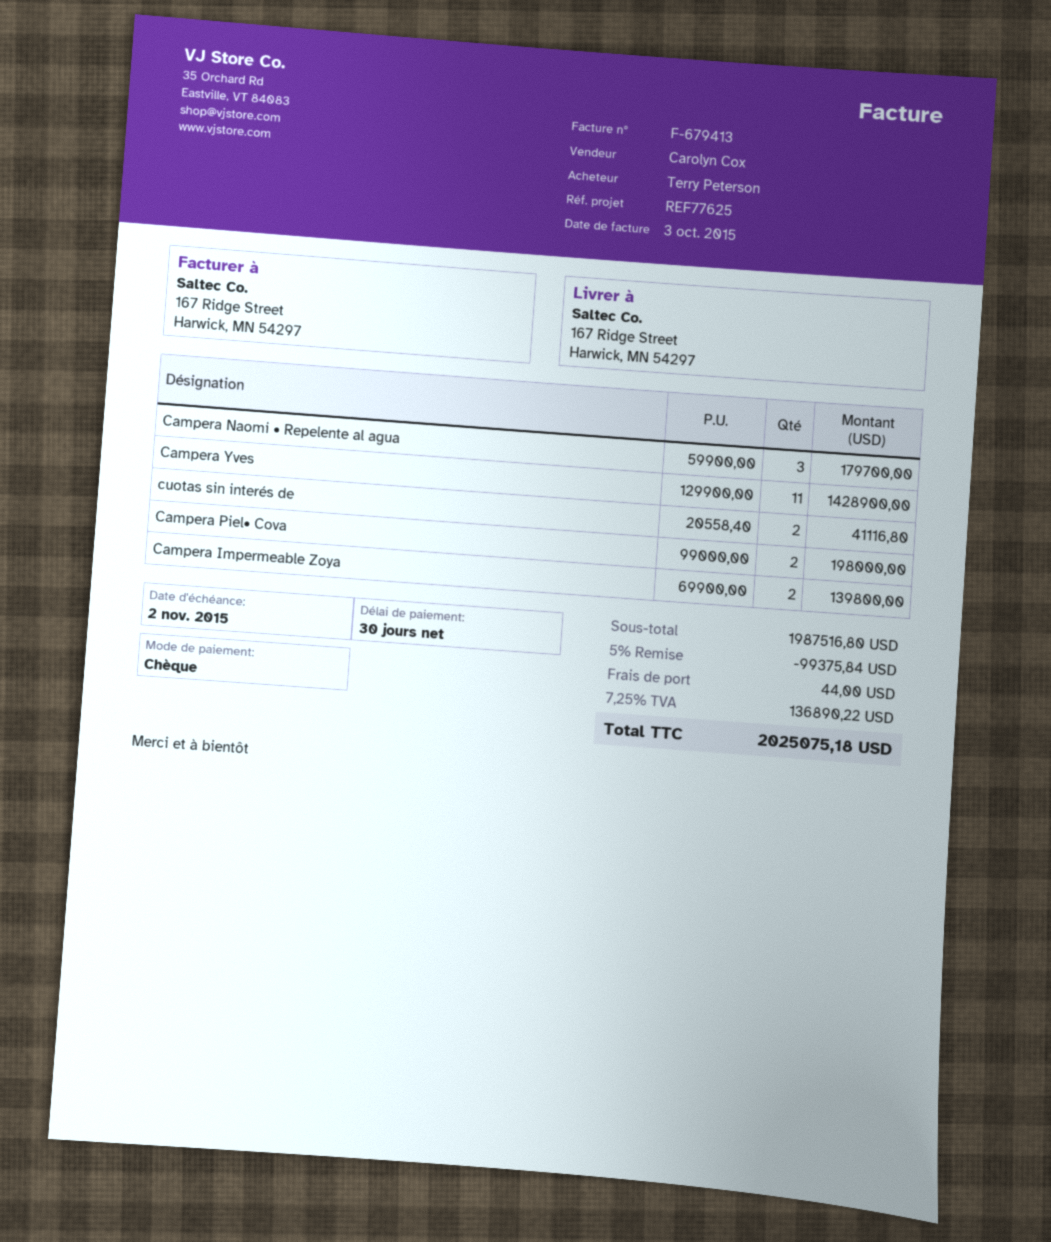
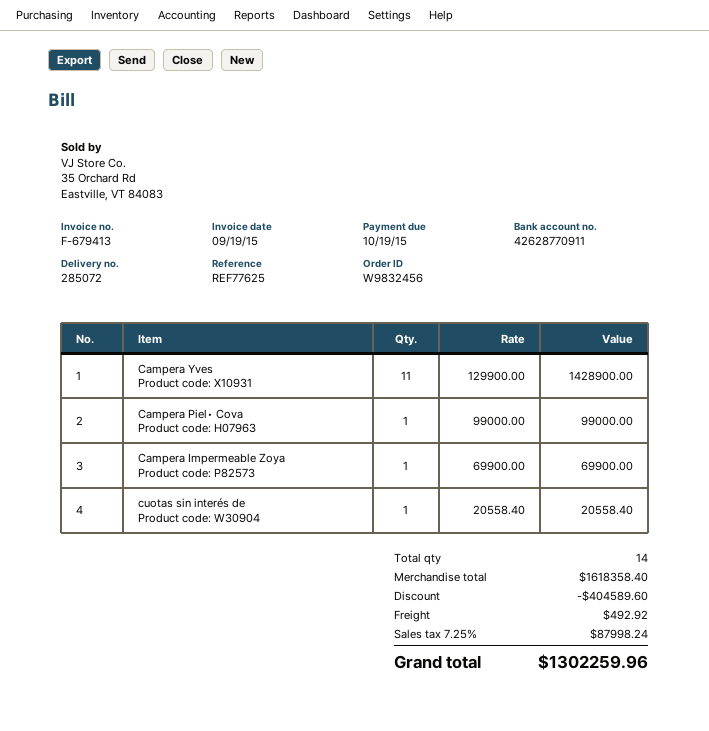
invoice date: 2015-10-03 -> 2015-09-19
due date: 2015-11-02 -> 2015-10-19
Campera Naomi • Repelente al agua: 3 x 59900.00 = 179700.00 -> none
cuotas sin interés de: 2 x 20558.40 = 41116.80 -> 1 x 20558.40 = 20558.40
Campera Piel• Cova: 2 x 99000.00 = 198000.00 -> 1 x 99000.00 = 99000.00
Campera Impermeable Zoya: 2 x 69900.00 = 139800.00 -> 1 x 69900.00 = 69900.00
subtotal: 1987516.80 -> 1618358.40
discount: 99375.84 -> 404589.60
shipping: 44.00 -> 492.92
tax: 7.25% = 136890.22 -> 7.25% = 87998.24
total: 2025075.18 -> 1302259.96

